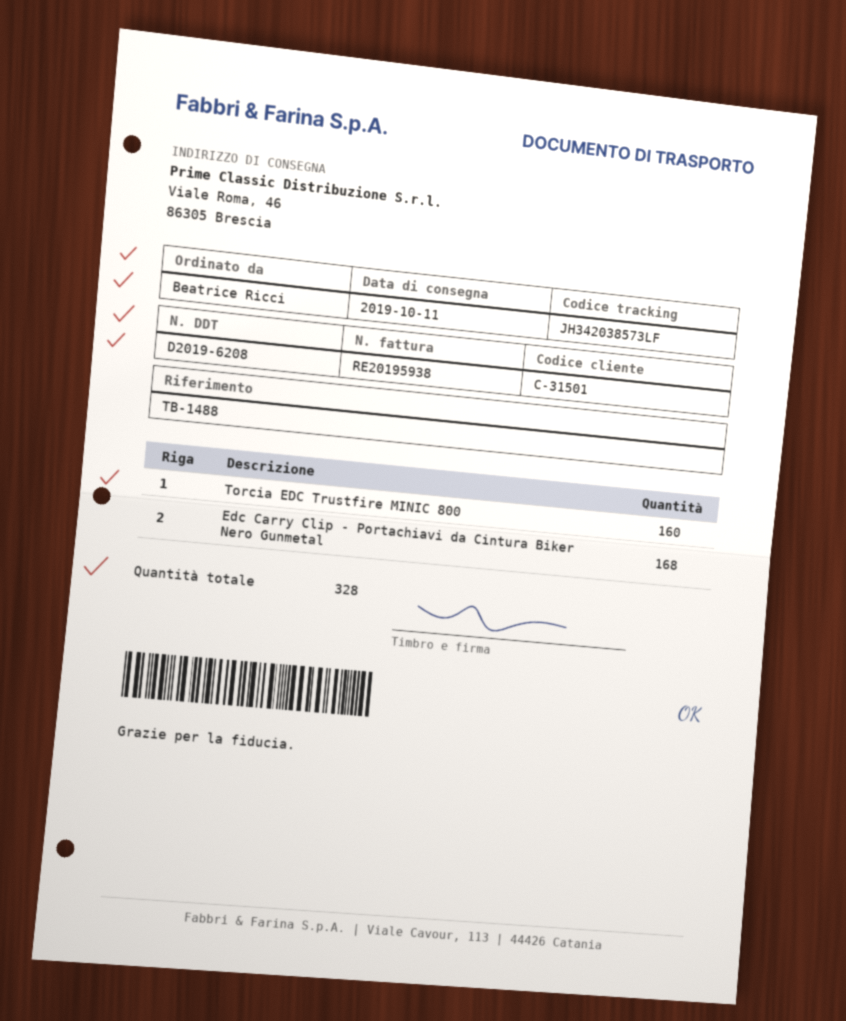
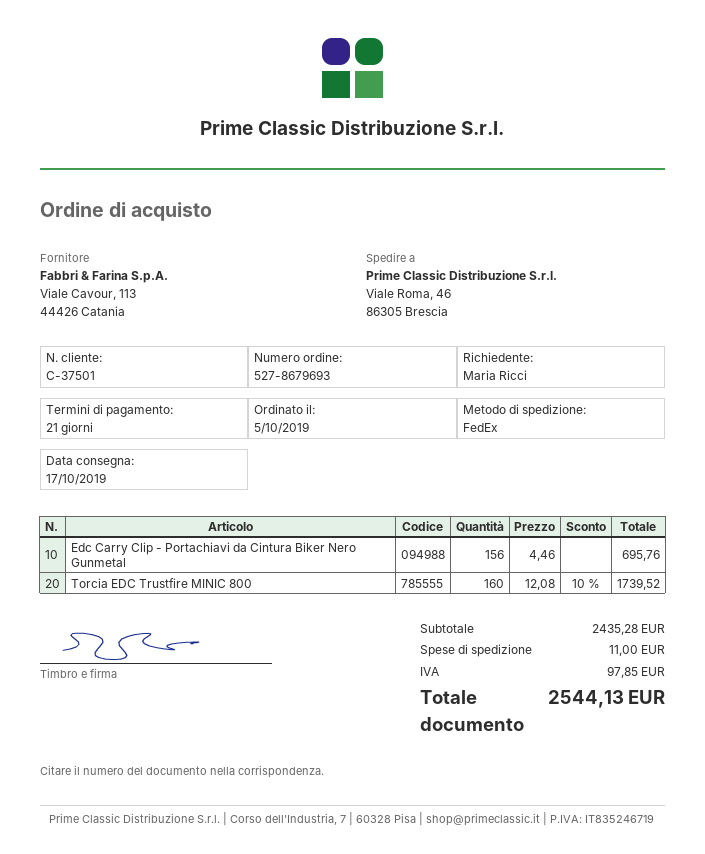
delivery date: 2019-10-11 -> 2019-10-17
customer number: C-31501 -> C-37501
ordered by: Beatrice Ricci -> Maria Ricci
Edc Carry Clip - Portachiavi da Cintura Biker Nero Gunmetal: 168 -> 156

